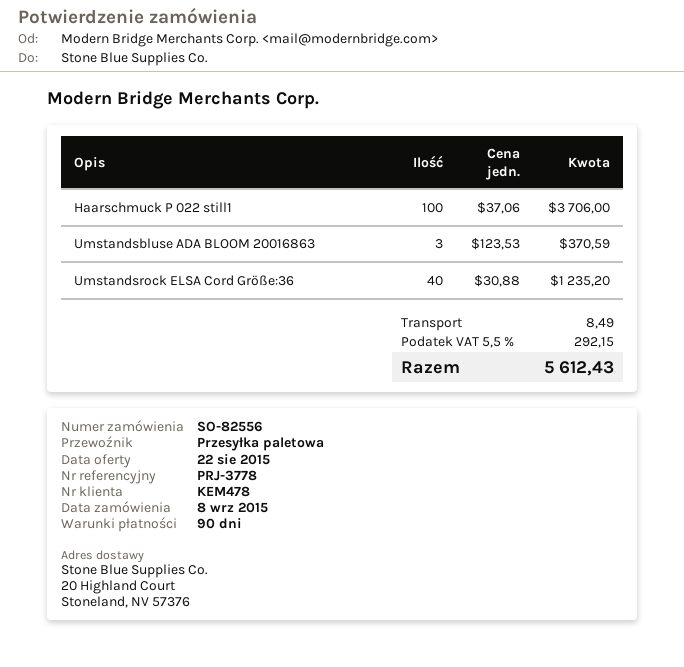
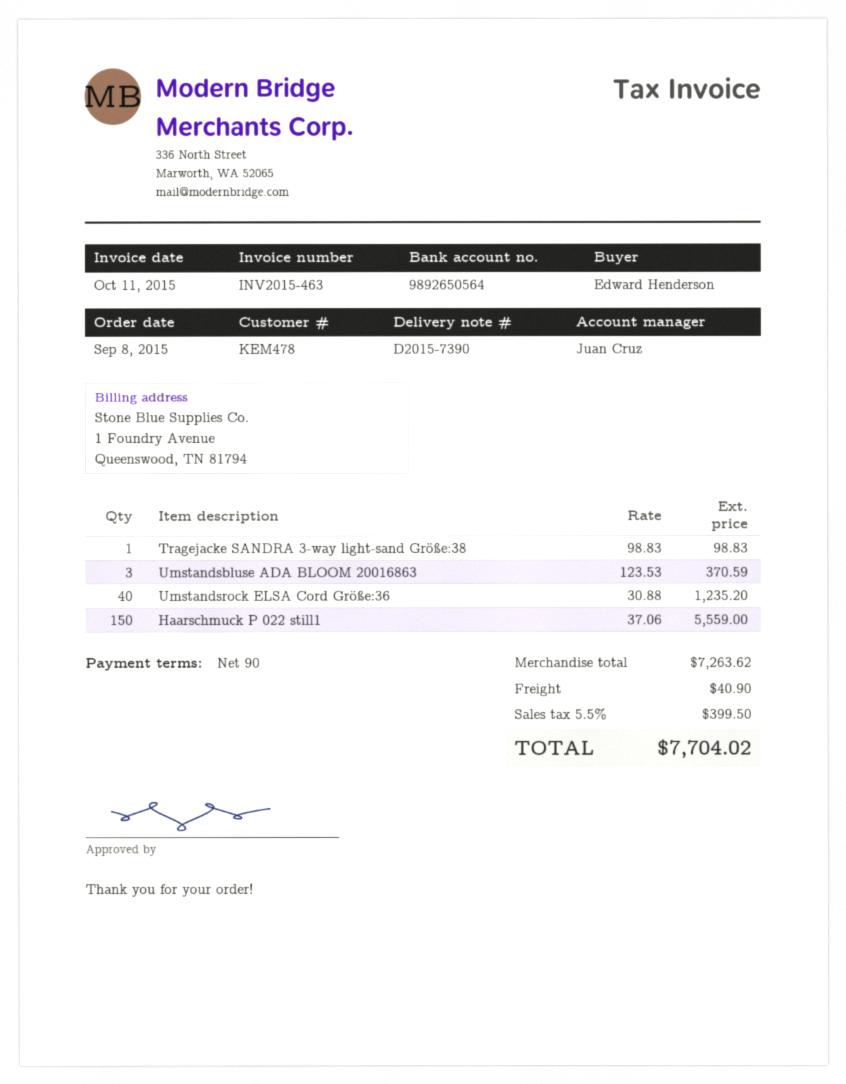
Haarschmuck P 022 still1: 100 x 37.06 = 3706.00 -> 150 x 37.06 = 5559.00
Tragejacke SANDRA 3-way light-sand Größe:38: none -> 1 x 98.83 = 98.83
shipping: 8.49 -> 40.90
tax: 5.5% = 292.15 -> 5.5% = 399.50
total: 5612.43 -> 7704.02

